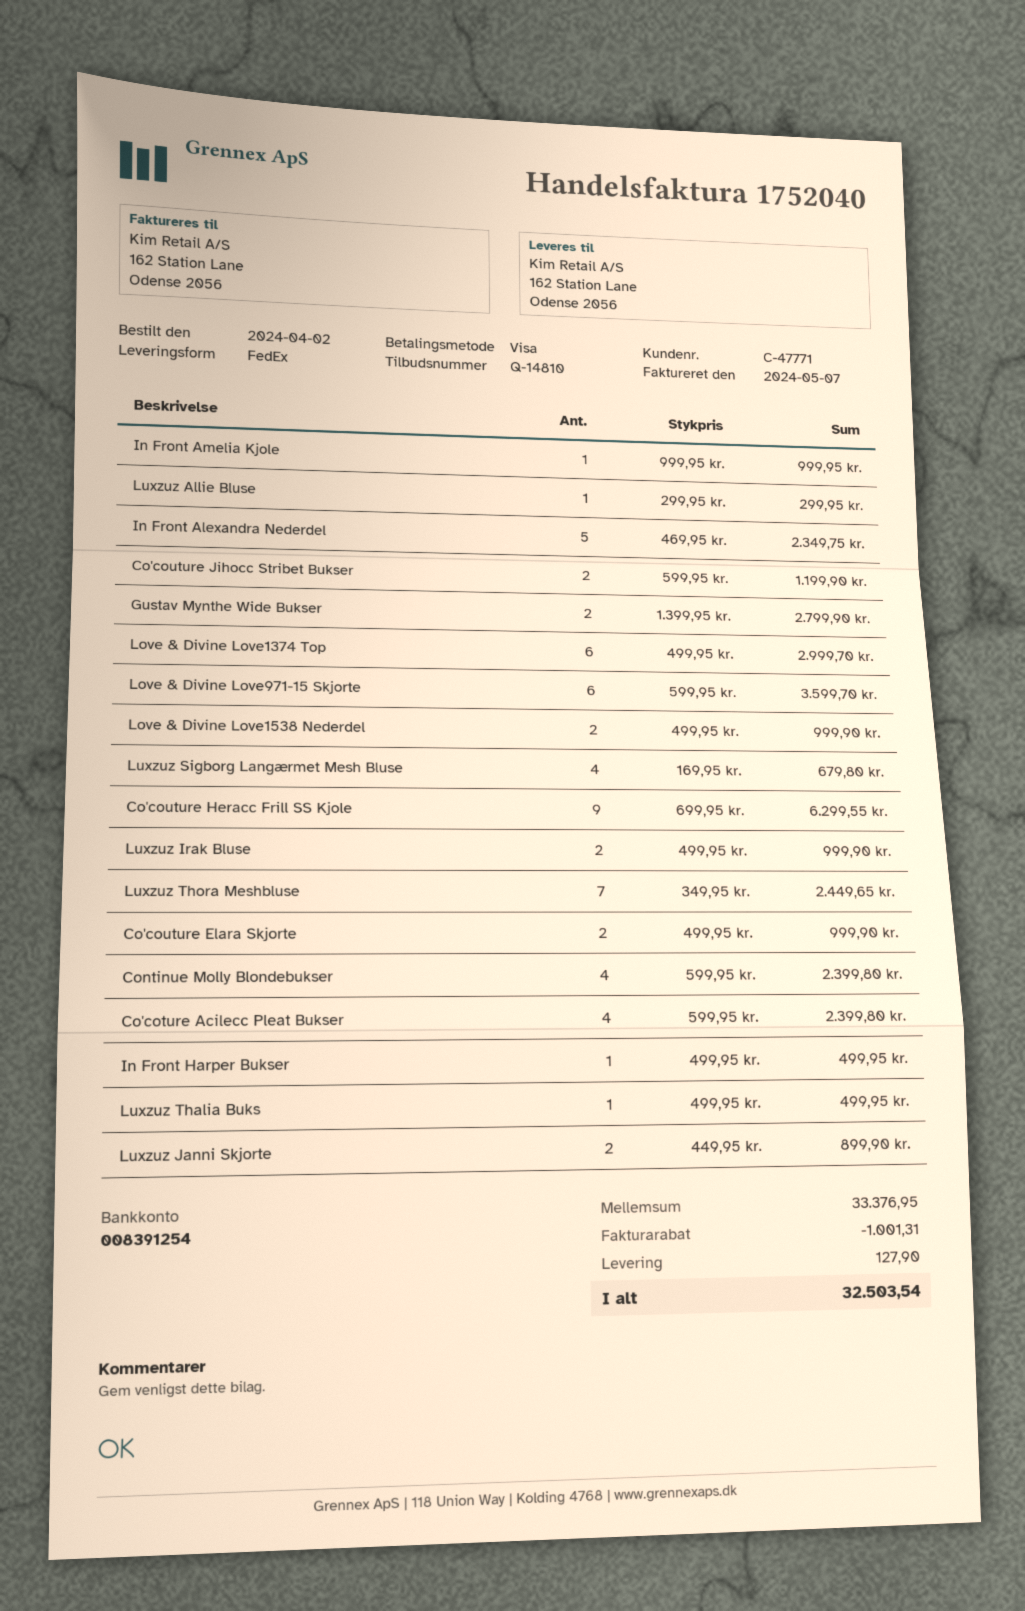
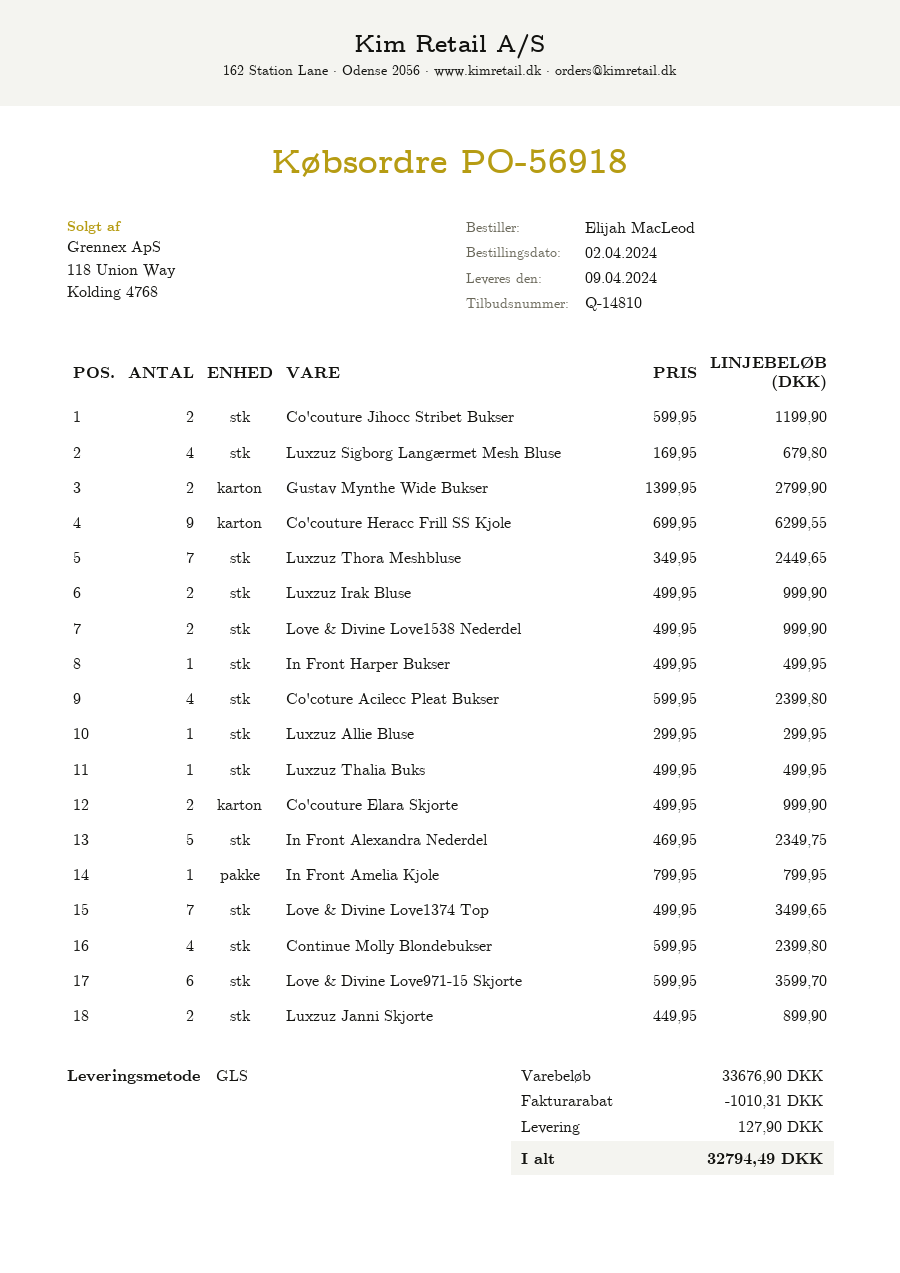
shipping method: FedEx -> GLS
In Front Amelia Kjole: 1 x 999.95 = 999.95 -> 1 x 799.95 = 799.95
Love & Divine Love1374 Top: 6 x 499.95 = 2999.70 -> 7 x 499.95 = 3499.65
subtotal: 33376.95 -> 33676.90
discount: 1001.31 -> 1010.31
total: 32503.54 -> 32794.49

